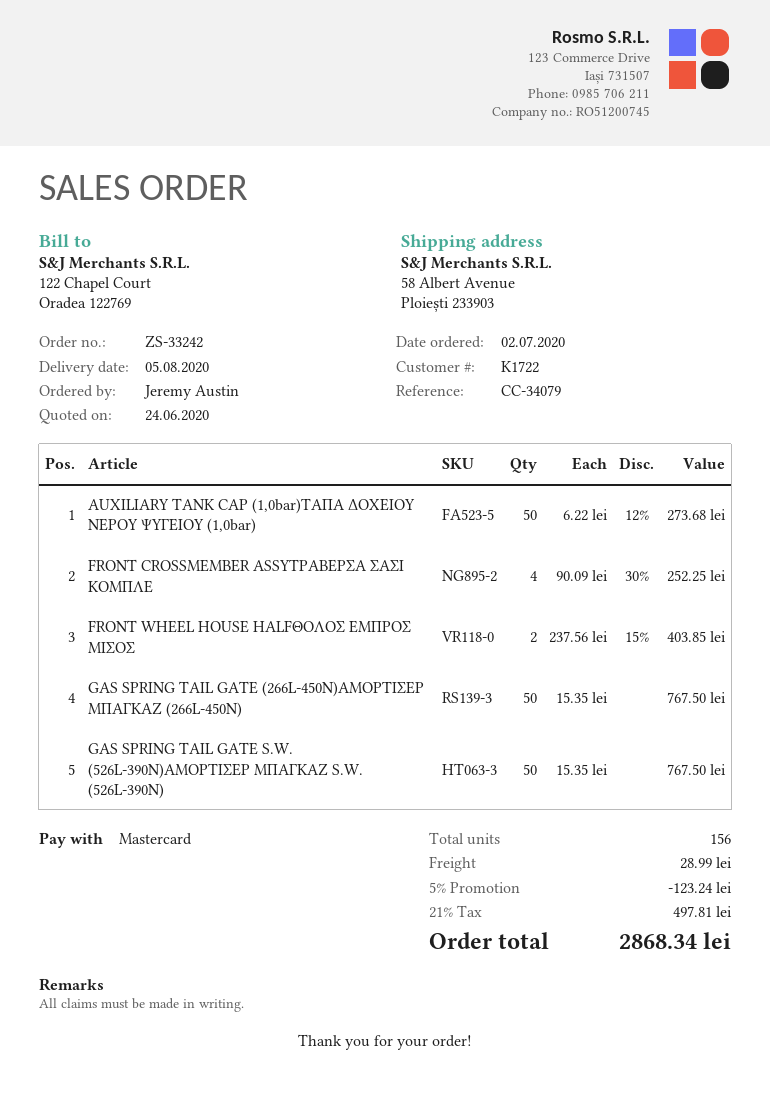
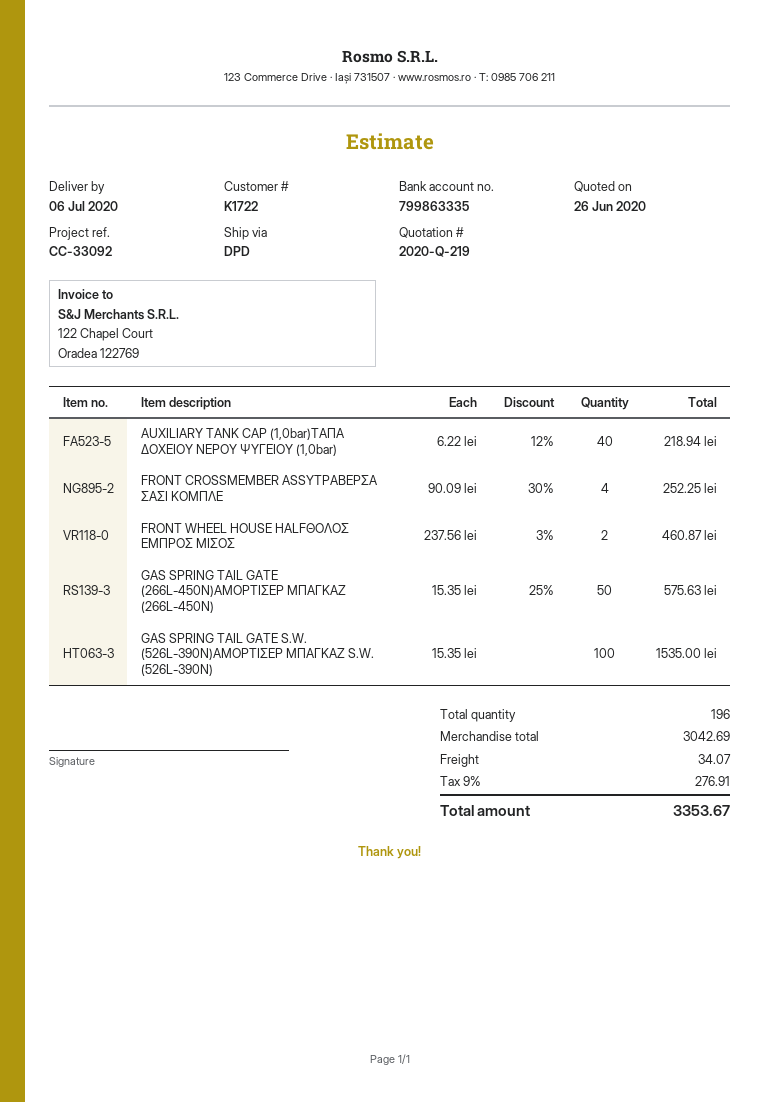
quote date: 2020-06-24 -> 2020-06-26
delivery date: 2020-08-05 -> 2020-07-06
reference: CC-34079 -> CC-33092
AUXILIARY TANK CAP (1,0bar)ΤΑΠΑ ΔΟΧΕΙΟΥ ΝΕΡΟΥ ΨΥΓΕΙΟΥ (1,0bar): 50 x 6.22 - 12% = 273.68 -> 40 x 6.22 - 12% = 218.94
FRONT WHEEL HOUSE HALFΘΟΛΟΣ ΕΜΠΡΟΣ ΜΙΣΟΣ: 2 x 237.56 - 15% = 403.85 -> 2 x 237.56 - 3% = 460.87
GAS SPRING TAIL GATE (266L-450N)ΑΜΟΡΤΙΣΕΡ ΜΠΑΓΚΑΖ (266L-450N): 50 x 15.35 = 767.50 -> 50 x 15.35 - 25% = 575.63
GAS SPRING TAIL GATE S.W. (526L-390N)ΑΜΟΡΤΙΣΕΡ ΜΠΑΓΚΑΖ S.W. (526L-390N): 50 x 15.35 = 767.50 -> 100 x 15.35 = 1535.00
total quantity: 156 -> 196
discount: 5% = 123.24 -> none
shipping: 28.99 -> 34.07
tax: 21% = 497.81 -> 9% = 276.91
total: 2868.34 -> 3353.67

